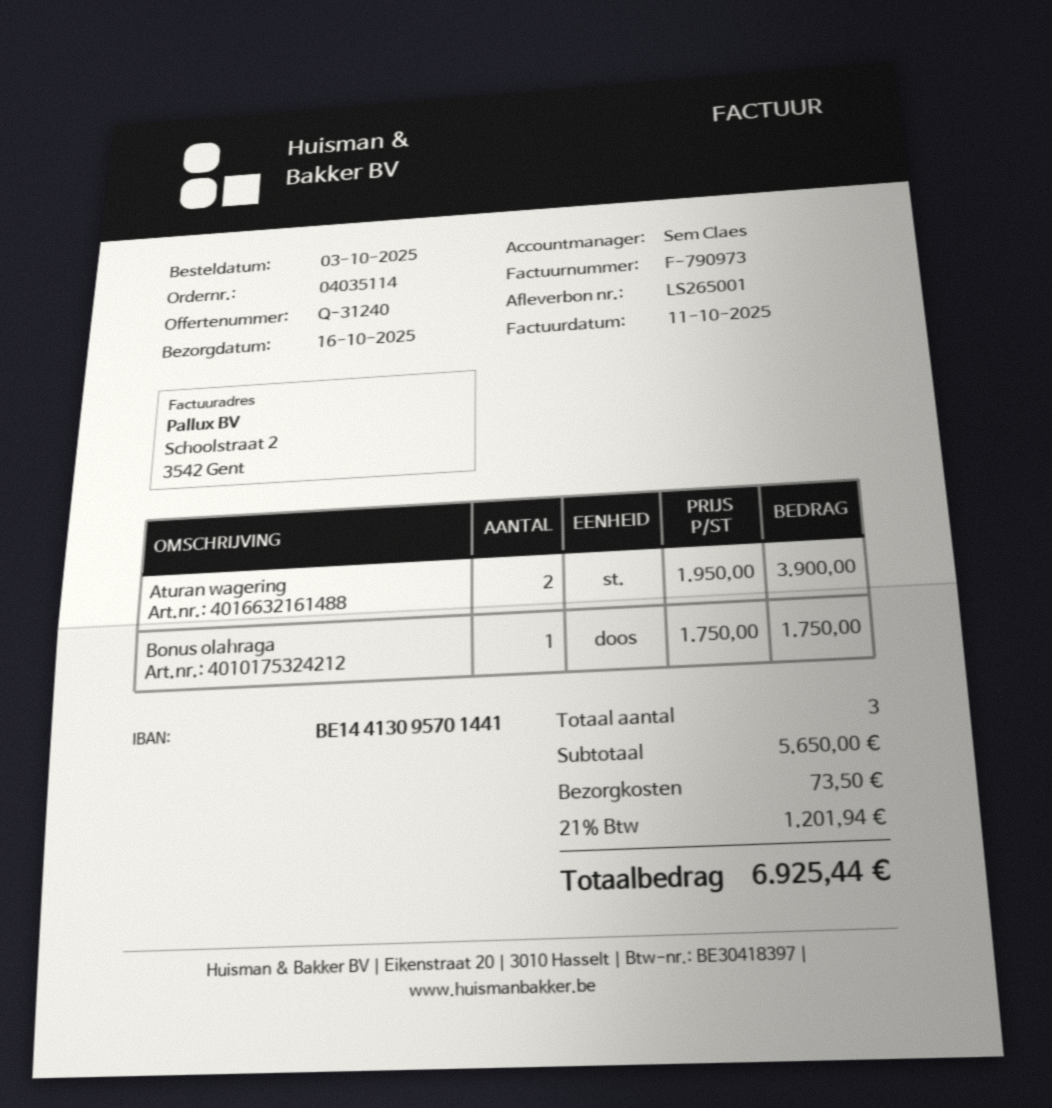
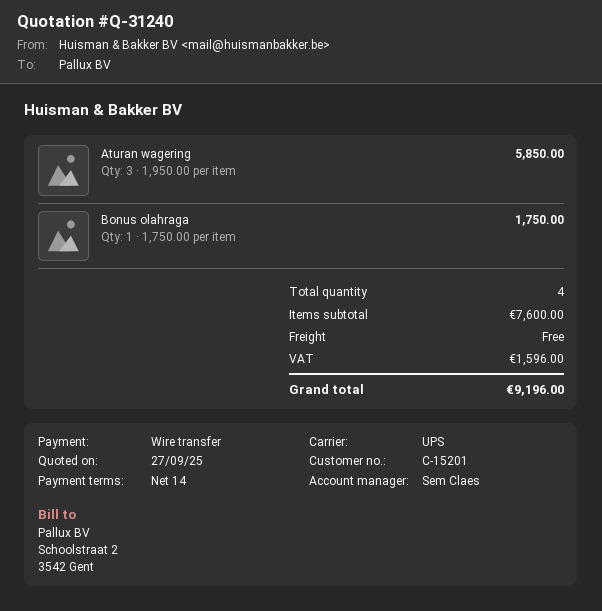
Aturan wagering: 2 x 1950.00 = 3900.00 -> 3 x 1950.00 = 5850.00
total quantity: 3 -> 4
subtotal: 5650.00 -> 7600.00
shipping: 73.50 -> 0.00
tax: 1201.94 -> 1596.00
total: 6925.44 -> 9196.00

